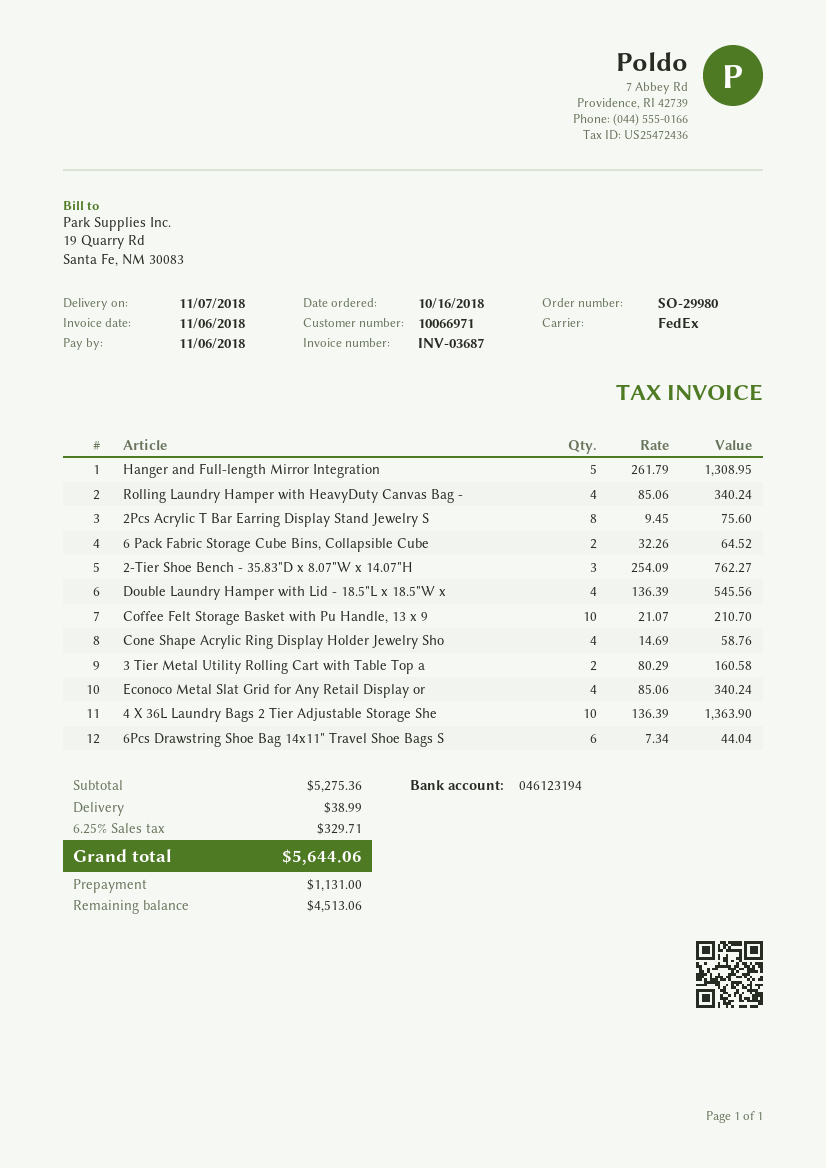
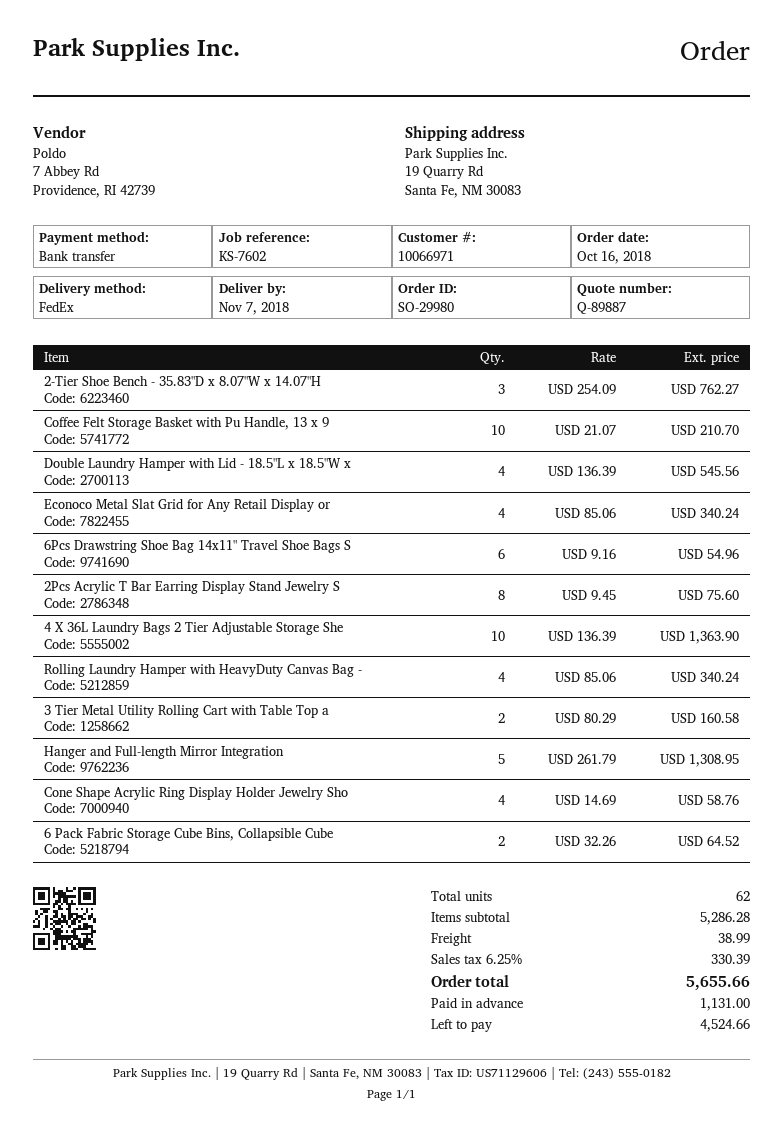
6Pcs Drawstring Shoe Bag 14x11" Travel Shoe Bags S: 6 x 7.34 = 44.04 -> 6 x 9.16 = 54.96
subtotal: 5275.36 -> 5286.28
tax: 6.25% = 329.71 -> 6.25% = 330.39
total: 5644.06 -> 5655.66
balance: 4513.06 -> 4524.66

